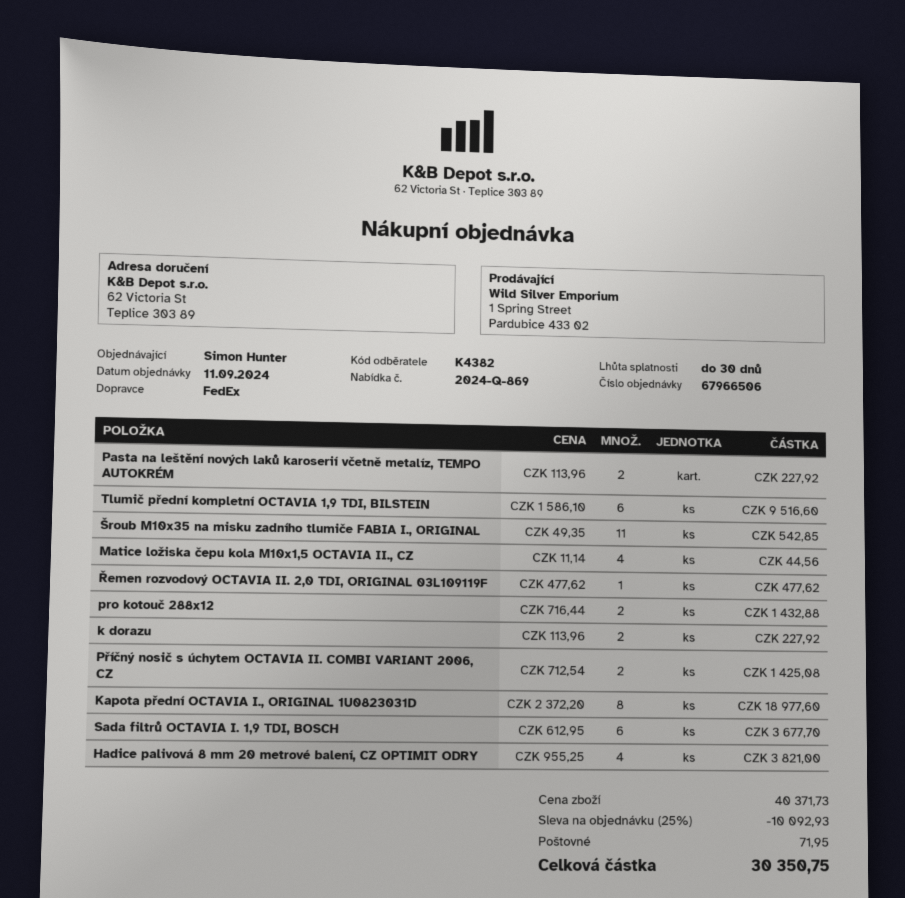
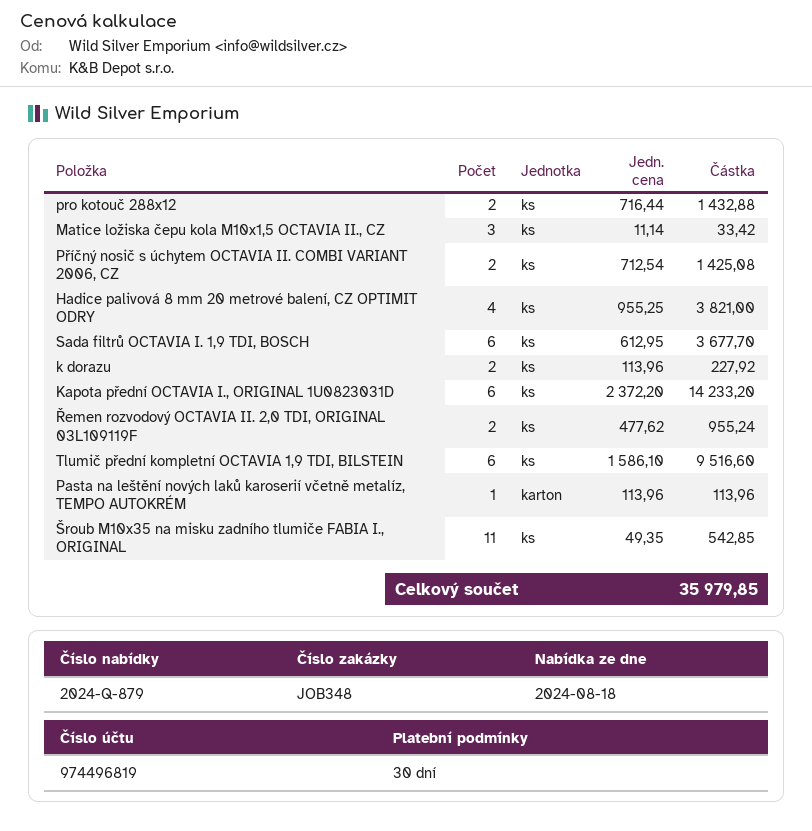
quote number: 2024-Q-869 -> 2024-Q-879
Pasta na leštění nových laků karoserií včetně metalíz, TEMPO AUTOKRÉM: 2 x 113.96 = 227.92 -> 1 x 113.96 = 113.96
Matice ložiska čepu kola M10x1,5 OCTAVIA II., CZ: 4 x 11.14 = 44.56 -> 3 x 11.14 = 33.42
Řemen rozvodový OCTAVIA II. 2,0 TDI, ORIGINAL 03L109119F: 1 x 477.62 = 477.62 -> 2 x 477.62 = 955.24
Kapota přední OCTAVIA I., ORIGINAL 1U0823031D: 8 x 2372.20 = 18977.60 -> 6 x 2372.20 = 14233.20
discount: 25% = 10092.93 -> none
shipping: 71.95 -> none
total: 30350.75 -> 35979.85

